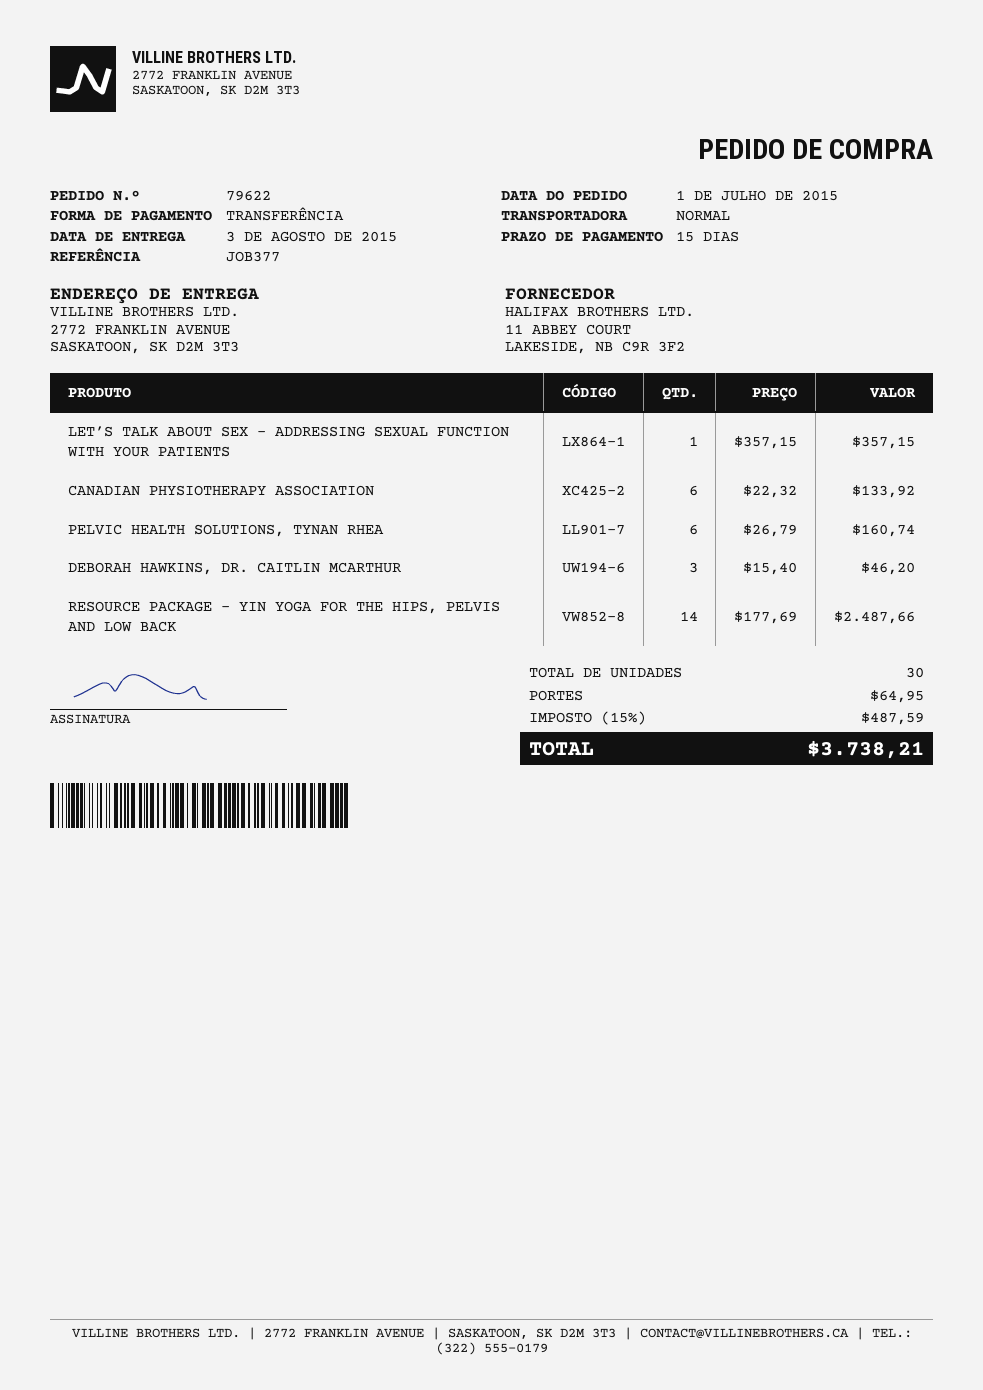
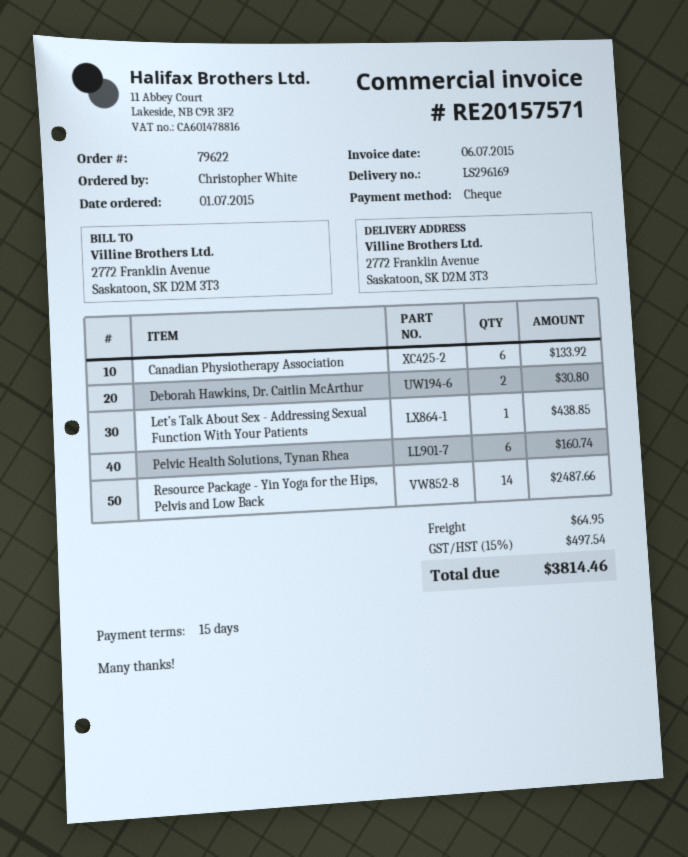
payment method: bank transfer -> cheque
LET’S TALK ABOUT SEX - ADDRESSING SEXUAL FUNCTION WITH YOUR PATIENTS: 1 for 357.15 -> 1 for 438.85
DEBORAH HAWKINS, DR. CAITLIN MCARTHUR: 3 for 46.20 -> 2 for 30.80
tax: 15% = 487.59 -> 15% = 497.54
total: 3738.21 -> 3814.46

